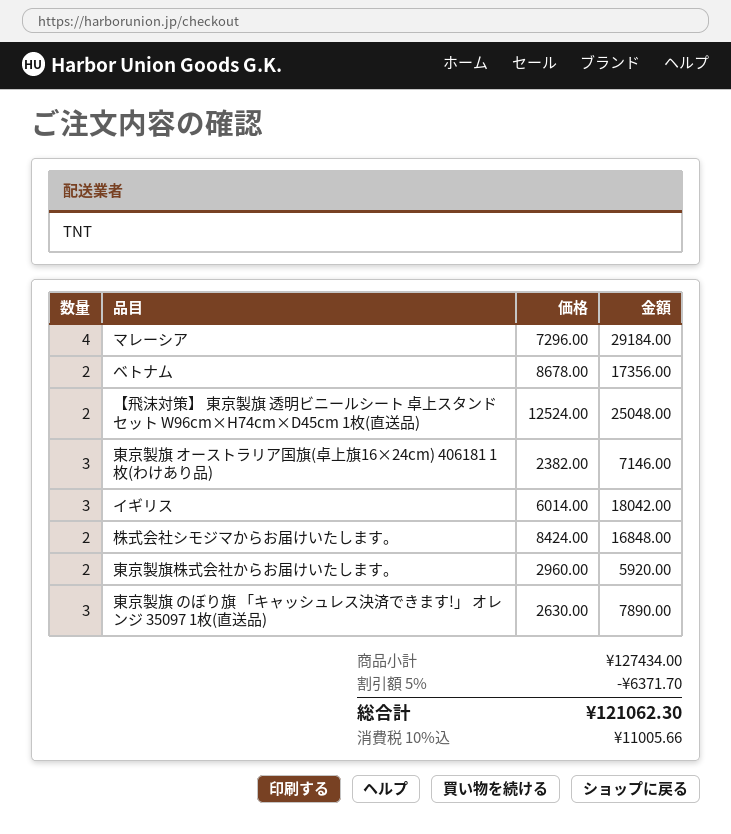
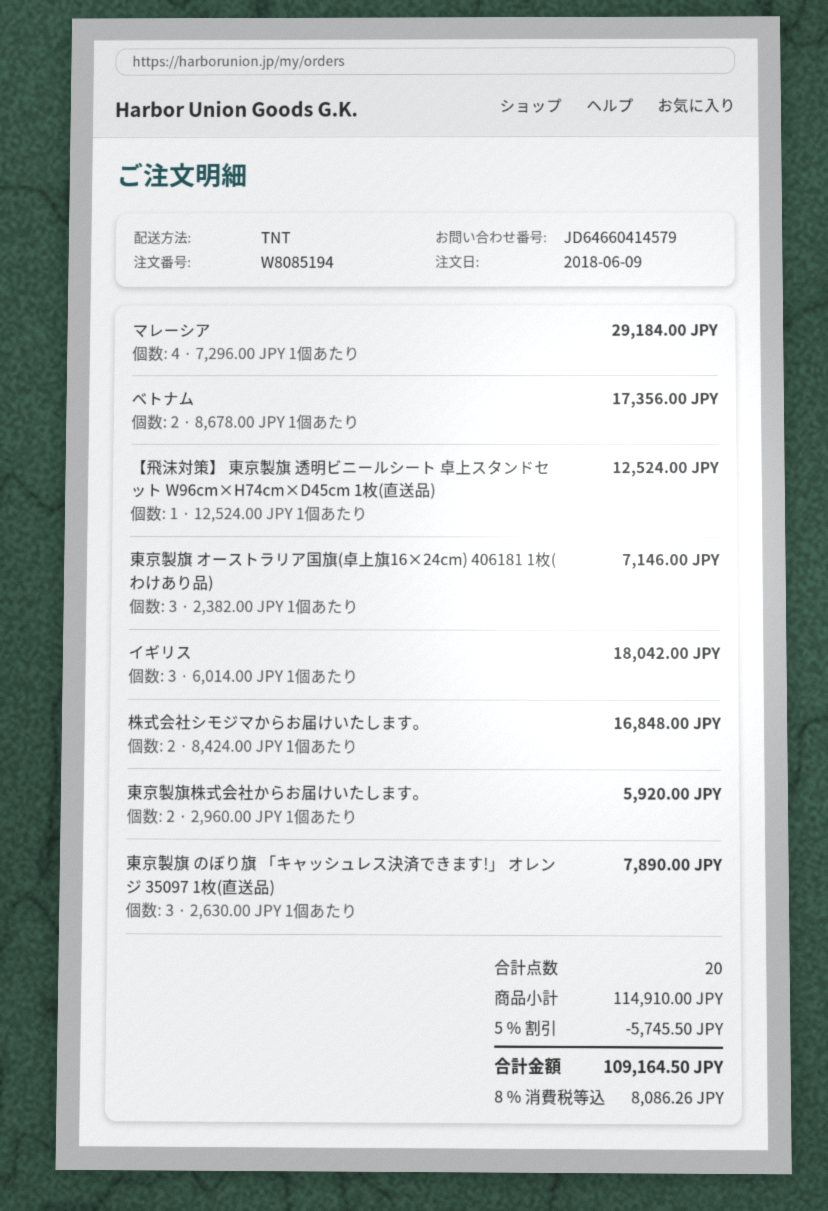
【飛沫対策】 東京製旗 透明ビニールシート 卓上スタンドセット W96cm×H74cm×D45cm 1枚(直送品): 2 x 12524.00 = 25048.00 -> 1 x 12524.00 = 12524.00
subtotal: 127434.00 -> 114910.00
discount: 5% = 6371.70 -> 5% = 5745.50
tax: 10% = 11005.66 -> 8% = 8086.26
total: 121062.30 -> 109164.50

